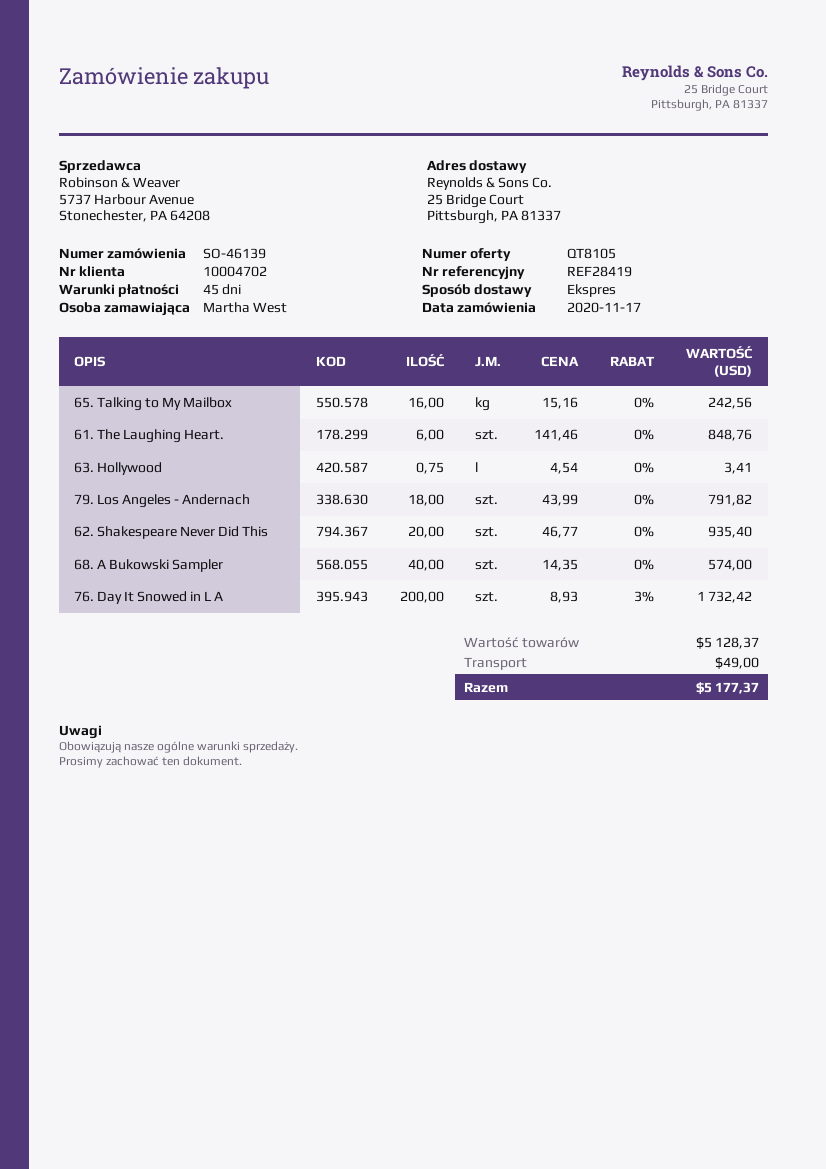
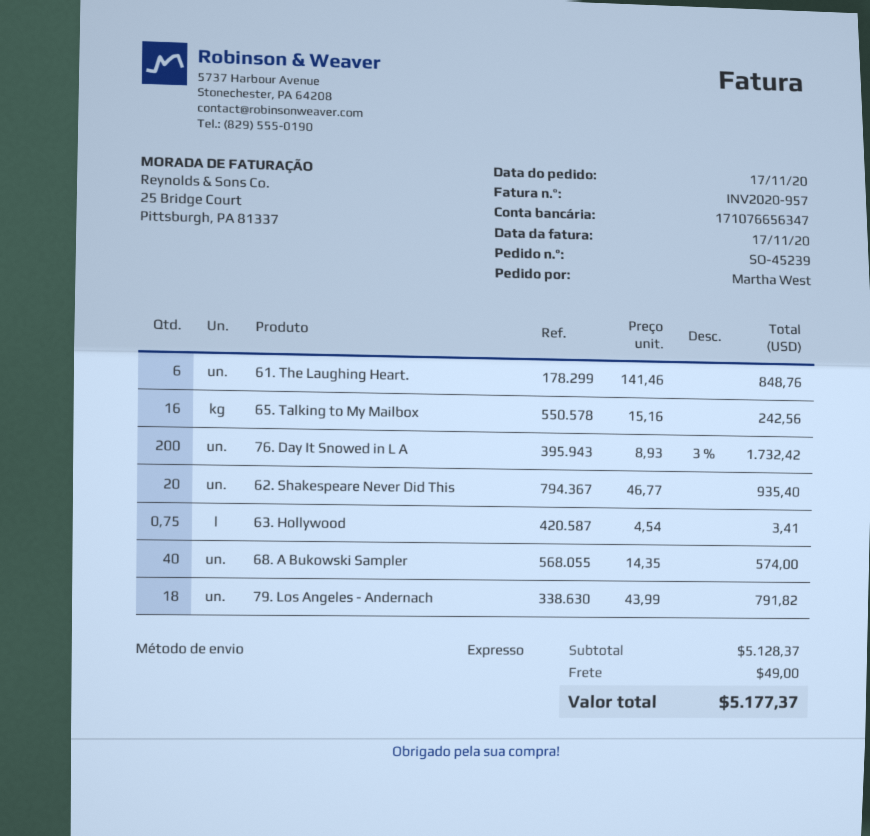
order number: SO-46139 -> SO-45239

